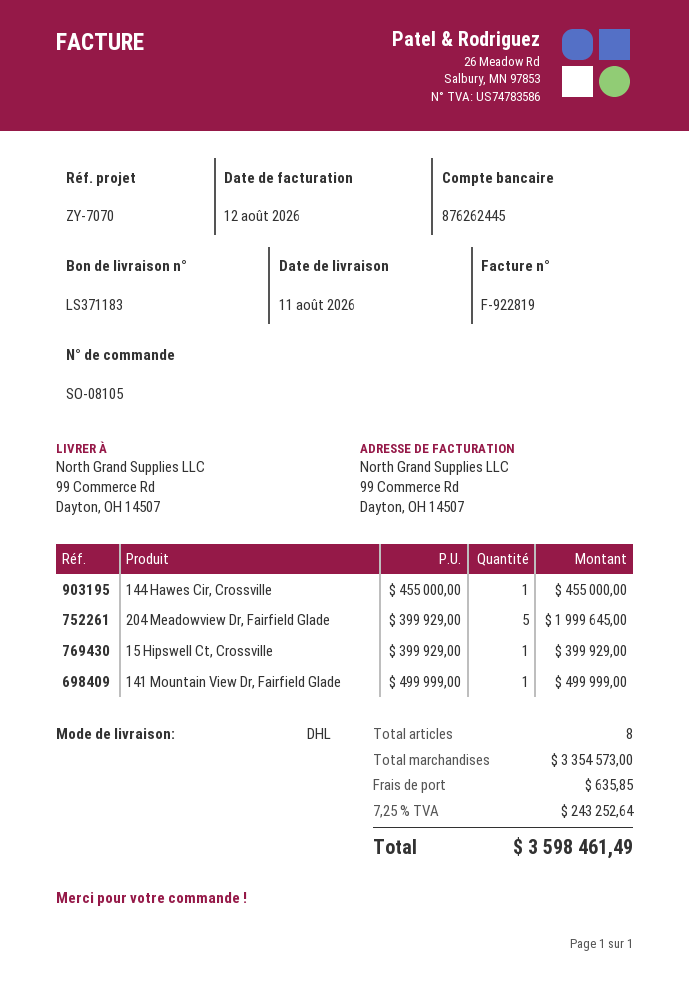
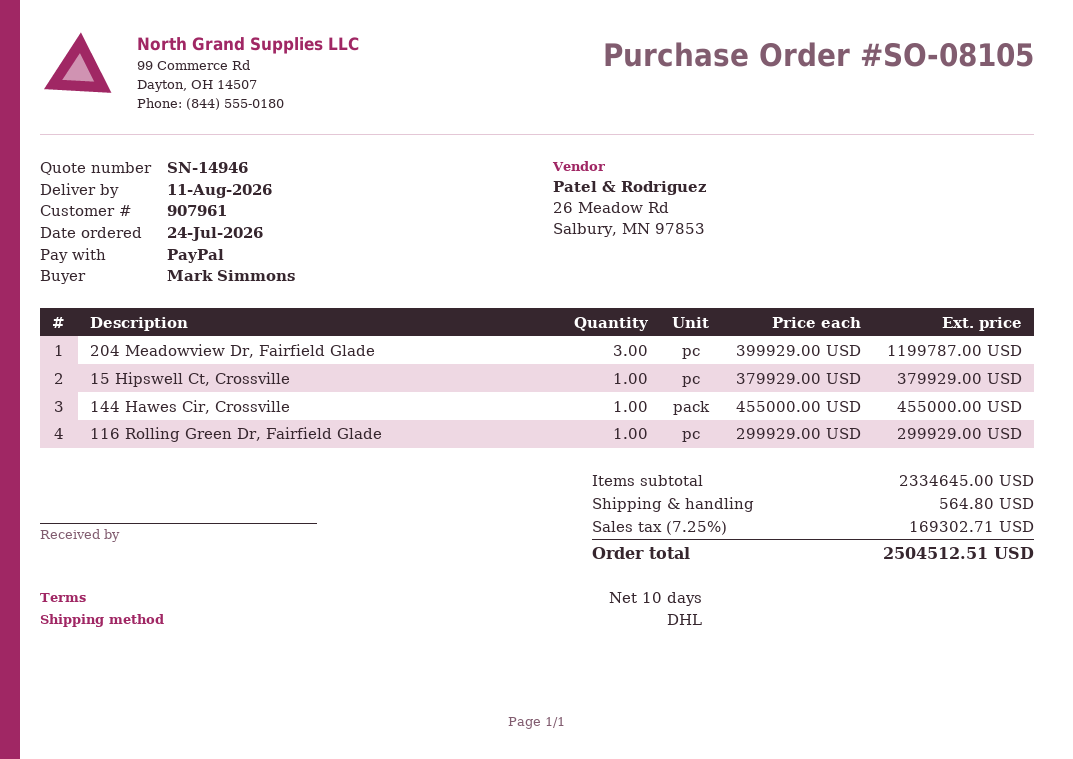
204 Meadowview Dr, Fairfield Glade: 5 x 399929.00 = 1999645.00 -> 3 x 399929.00 = 1199787.00
15 Hipswell Ct, Crossville: 1 x 399929.00 = 399929.00 -> 1 x 379929.00 = 379929.00
141 Mountain View Dr, Fairfield Glade: 1 x 499999.00 = 499999.00 -> none
116 Rolling Green Dr, Fairfield Glade: none -> 1 x 299929.00 = 299929.00
subtotal: 3354573.00 -> 2334645.00
shipping: 635.85 -> 564.80
tax: 7.25% = 243252.64 -> 7.25% = 169302.71
total: 3598461.49 -> 2504512.51

